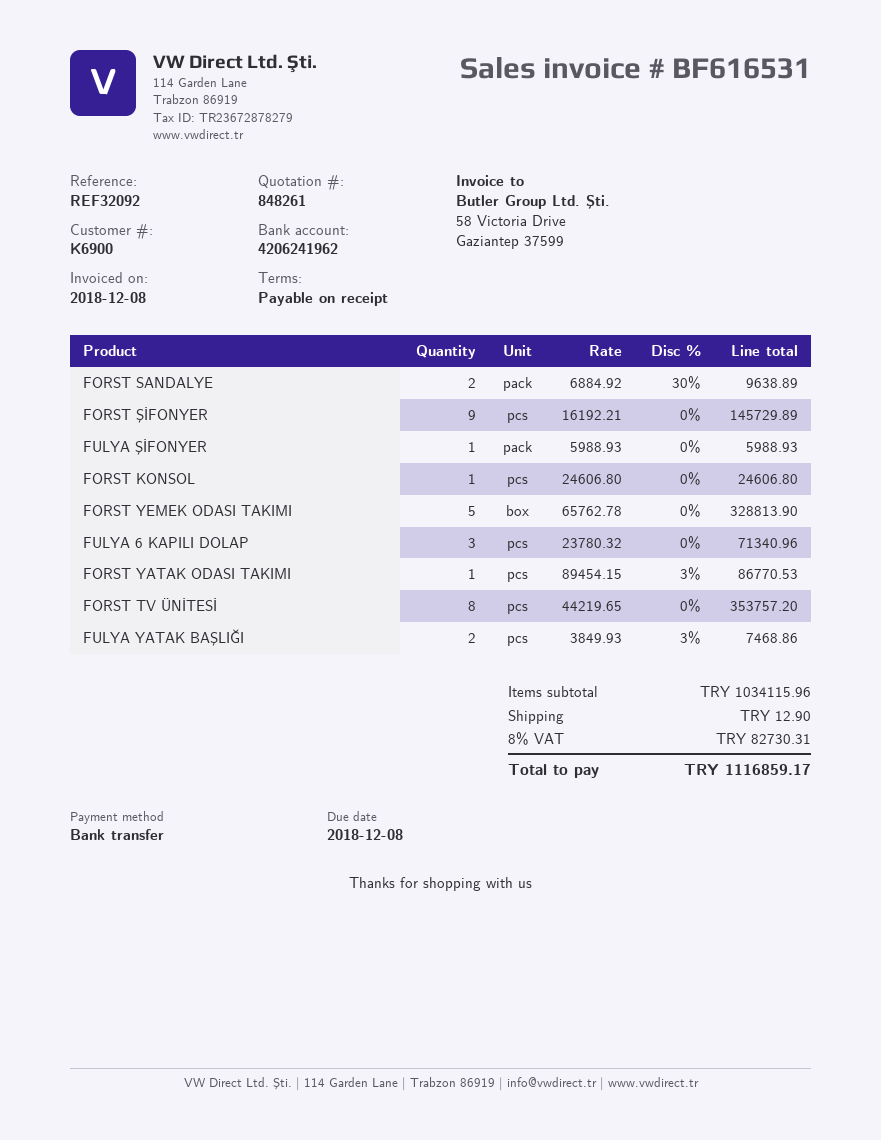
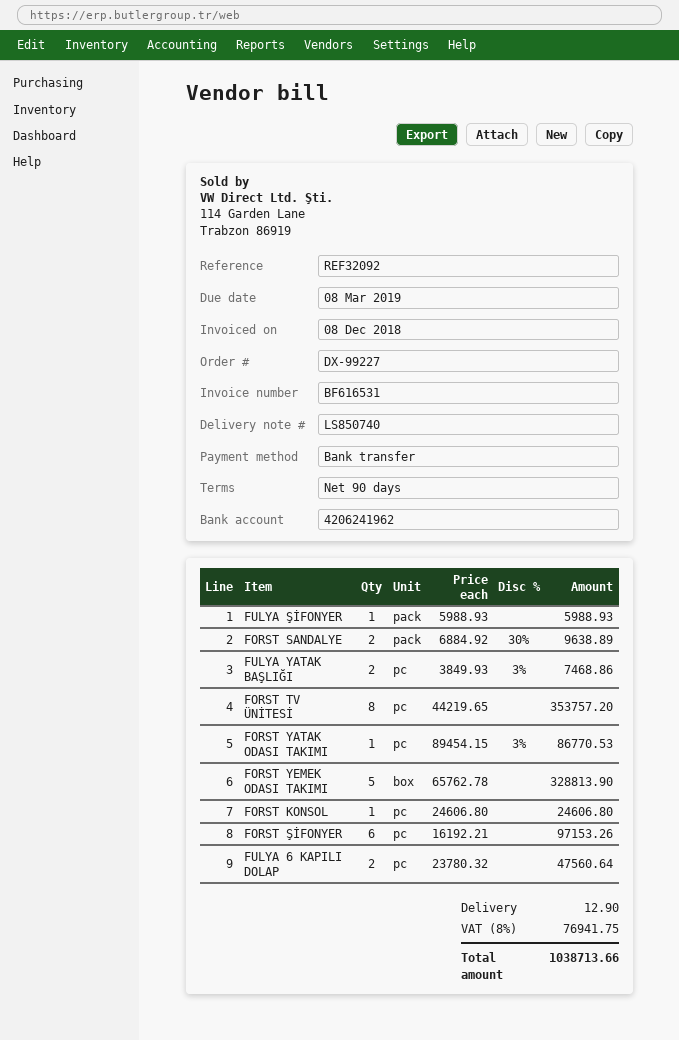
payment terms: on receipt -> 90 days
due date: 2018-12-08 -> 2019-03-08
FORST ŞİFONYER: 9 x 16192.21 = 145729.89 -> 6 x 16192.21 = 97153.26
FULYA 6 KAPILI DOLAP: 3 x 23780.32 = 71340.96 -> 2 x 23780.32 = 47560.64
tax: 8% = 82730.31 -> 8% = 76941.75
total: 1116859.17 -> 1038713.66

